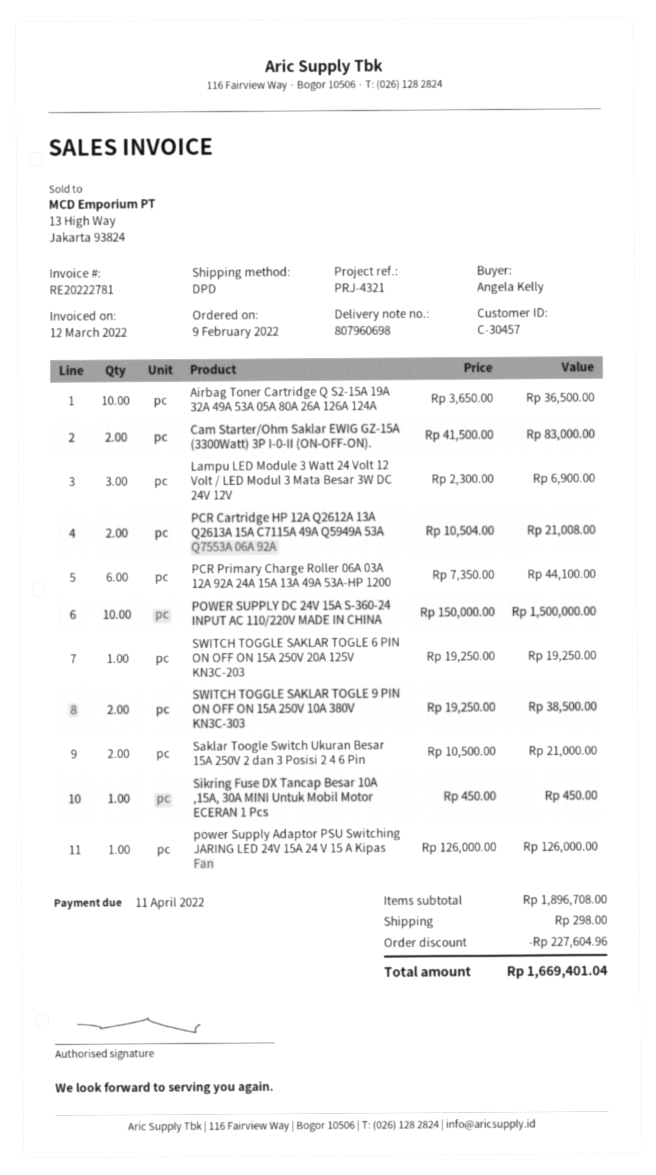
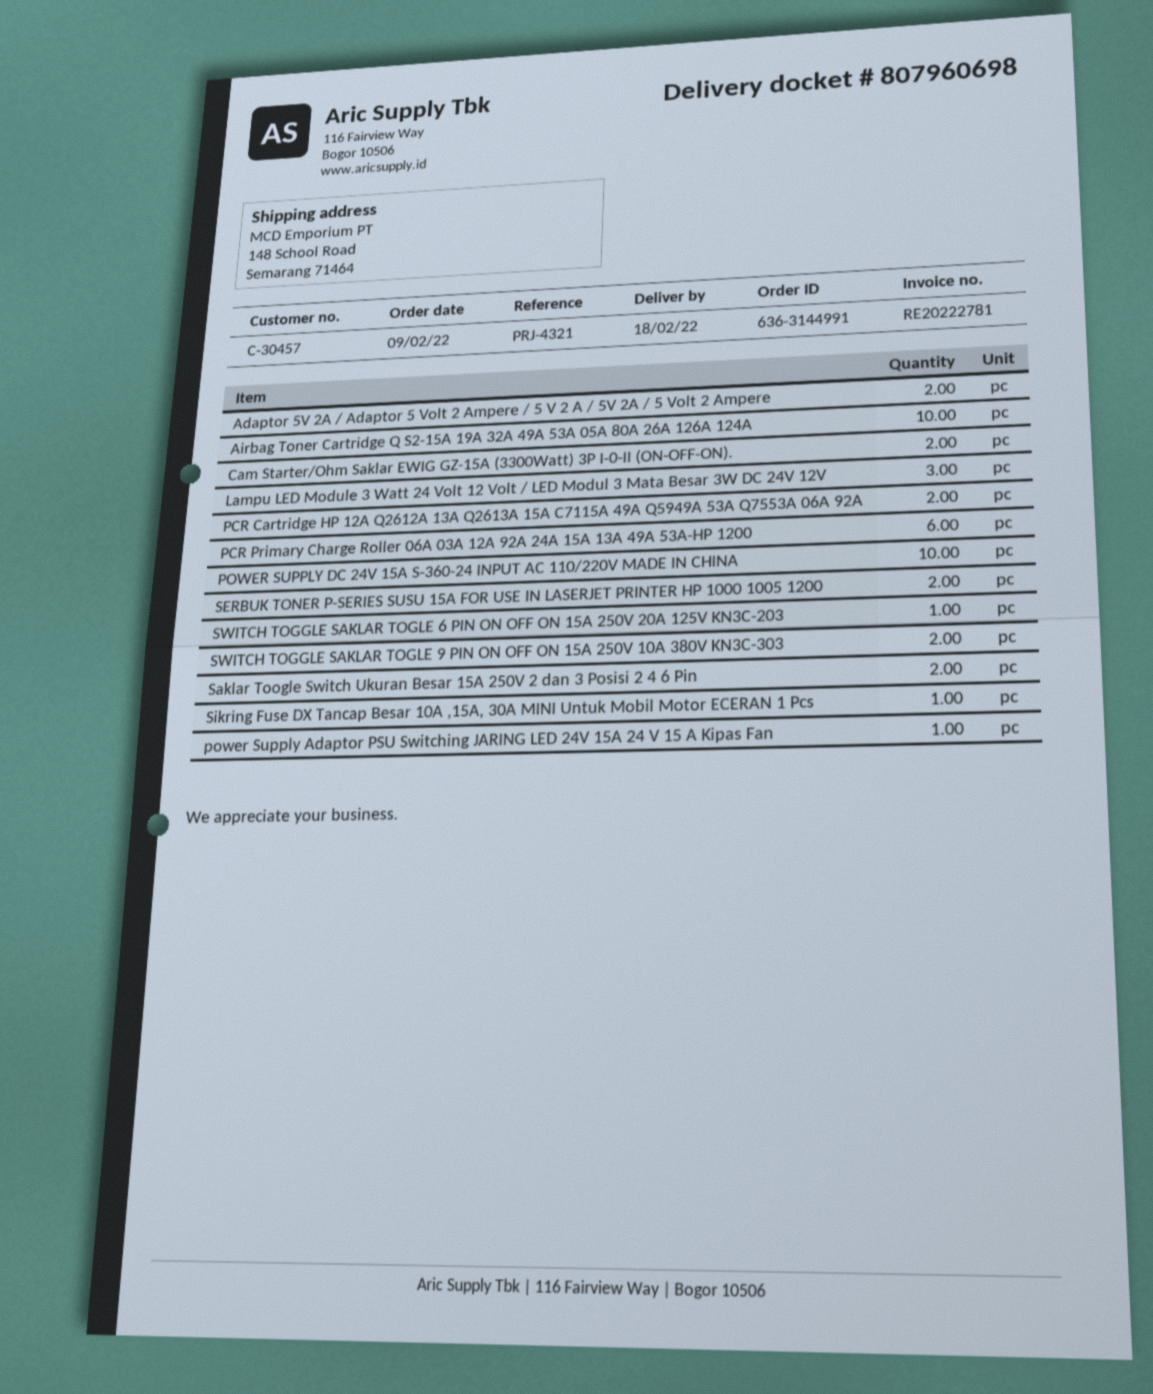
Adaptor 5V 2A / Adaptor 5 Volt 2 Ampere / 5 V 2 A / 5V 2A / 5 Volt 2 Ampere: none -> 2
SERBUK TONER P-SERIES SUSU 15A FOR USE IN LASERJET PRINTER HP 1000 1005 1200: none -> 2

